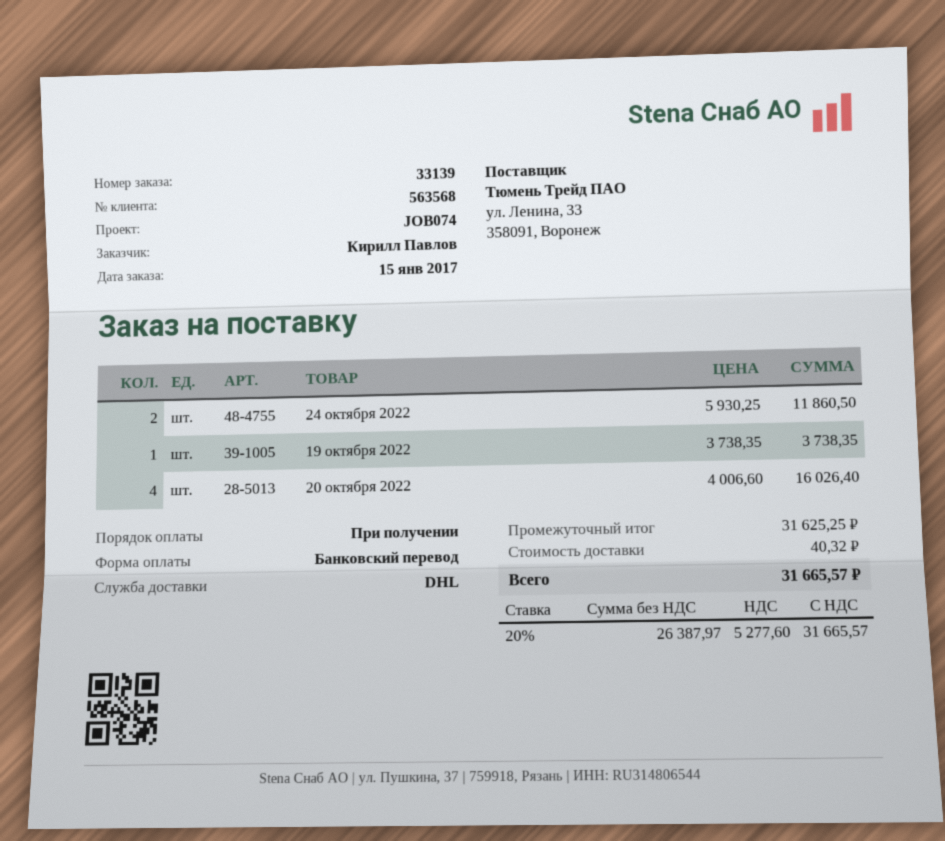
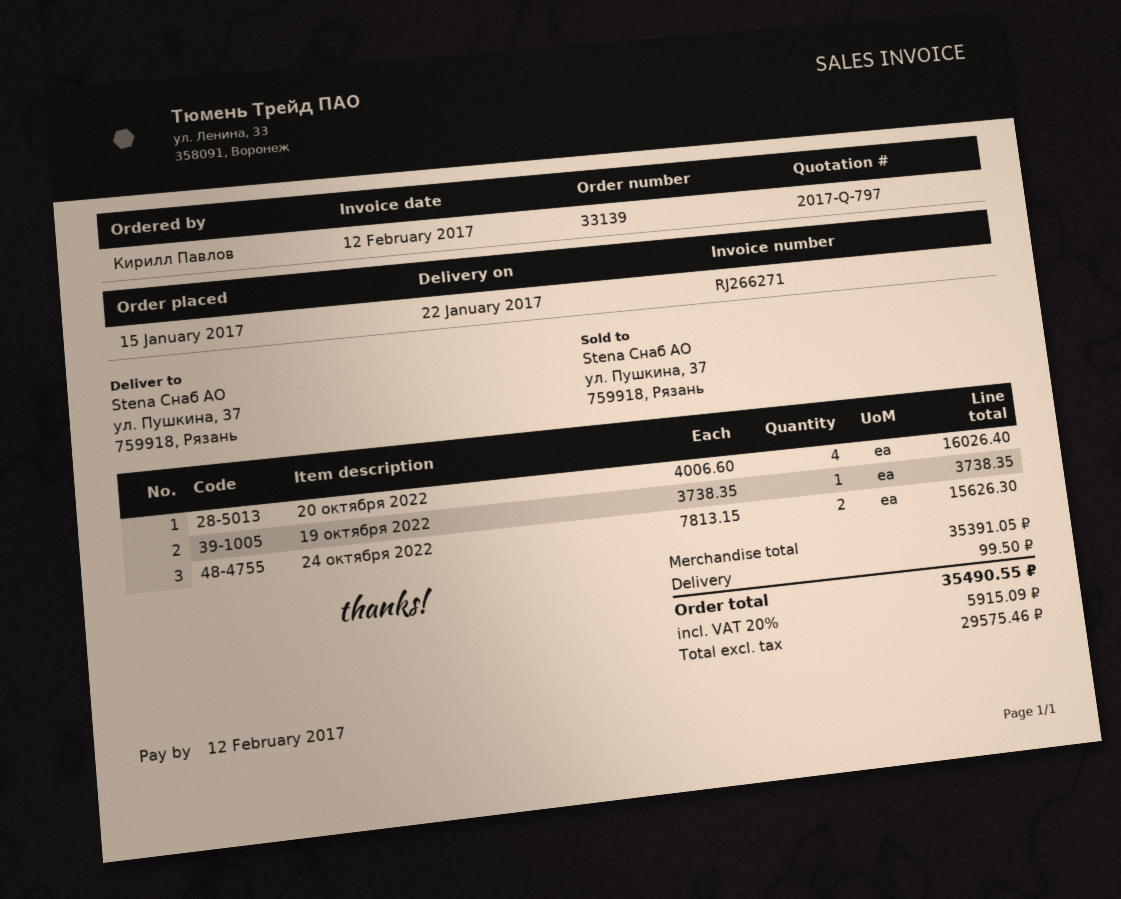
24 октября 2022: 2 x 5930.25 = 11860.50 -> 2 x 7813.15 = 15626.30
subtotal: 31625.25 -> 35391.05
shipping: 40.32 -> 99.50
net: 26387.97 -> 29575.46
tax: 20% = 5277.60 -> 20% = 5915.09
total: 31665.57 -> 35490.55

